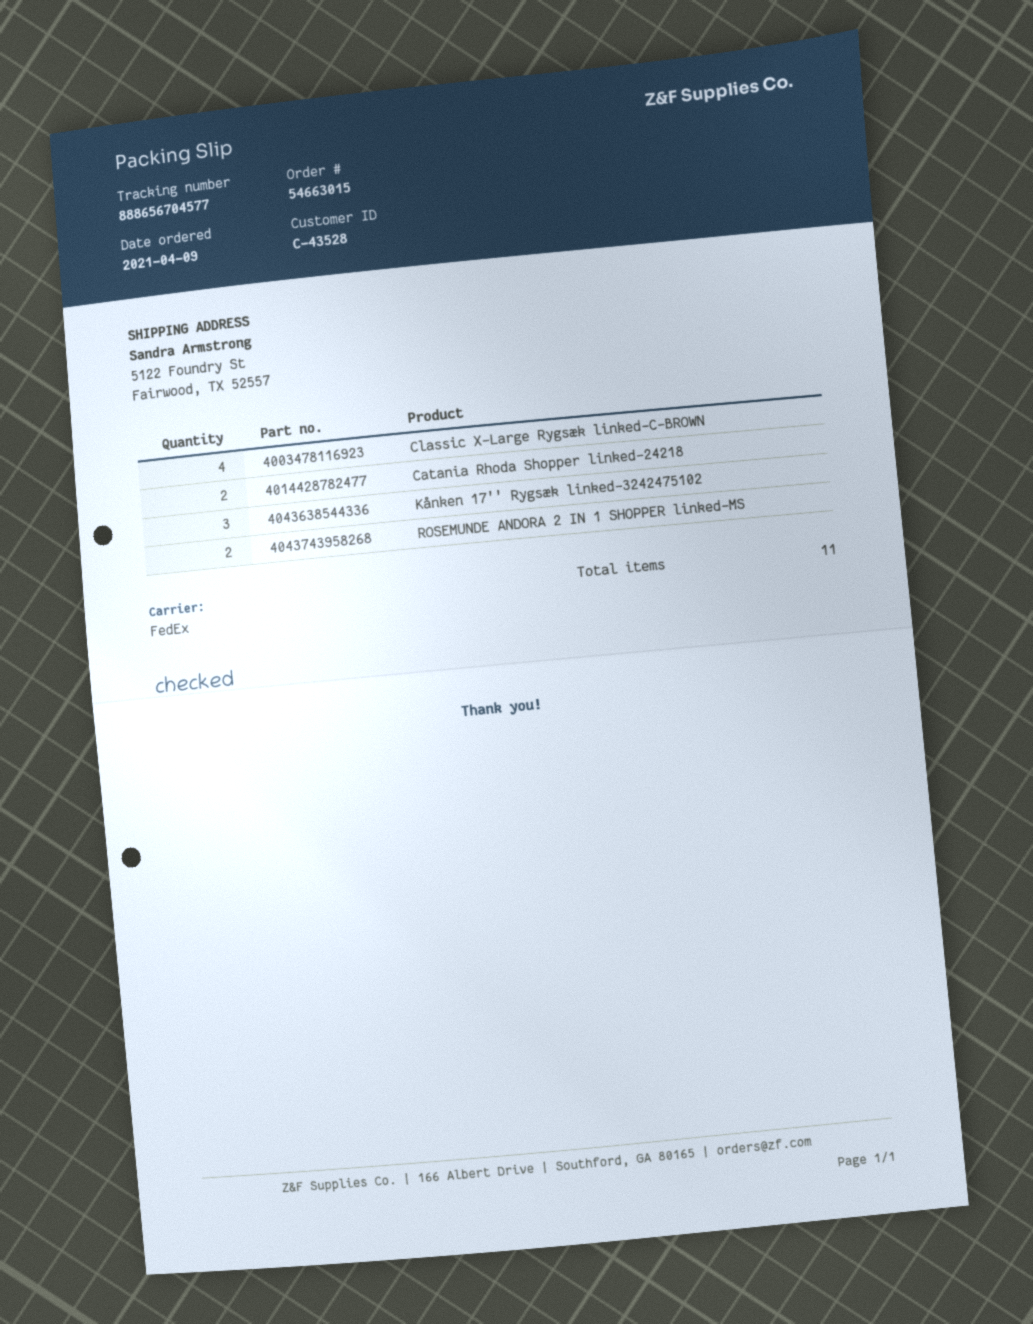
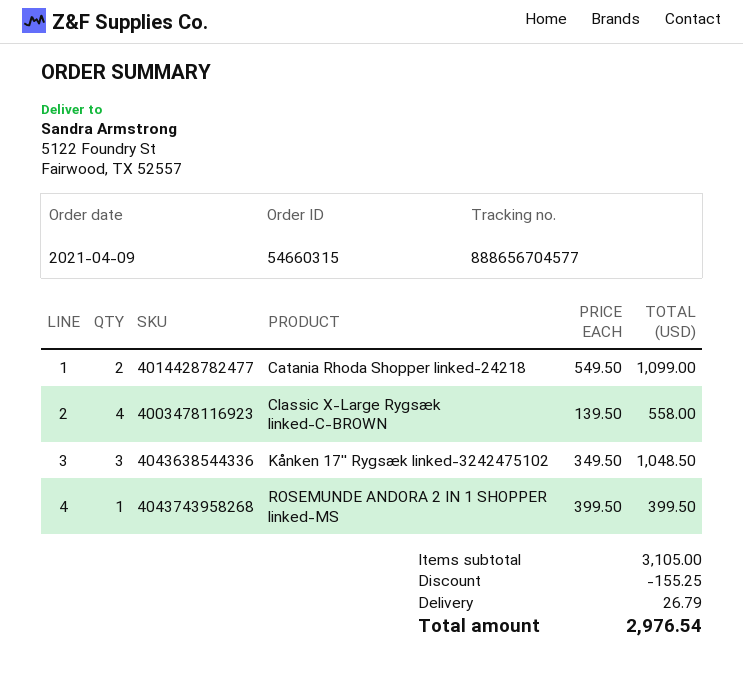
order number: 54663015 -> 54660315
ROSEMUNDE ANDORA 2 IN 1 SHOPPER linked-MS: 2 -> 1

